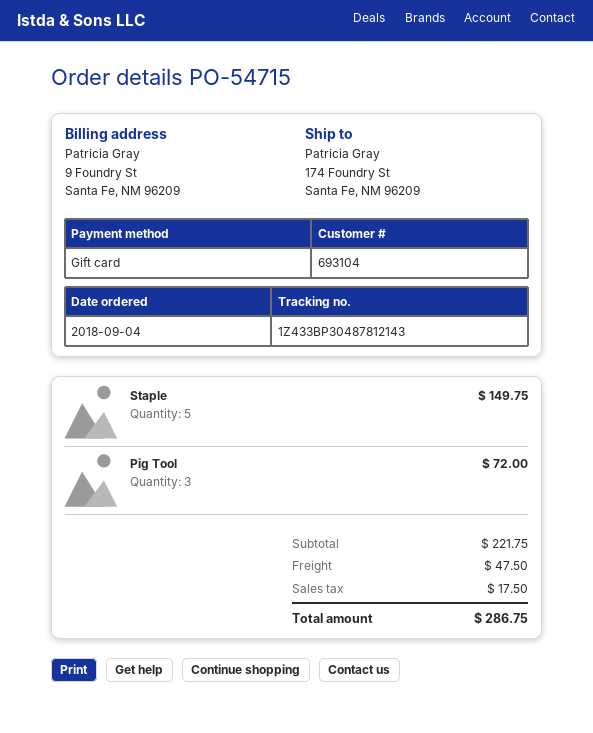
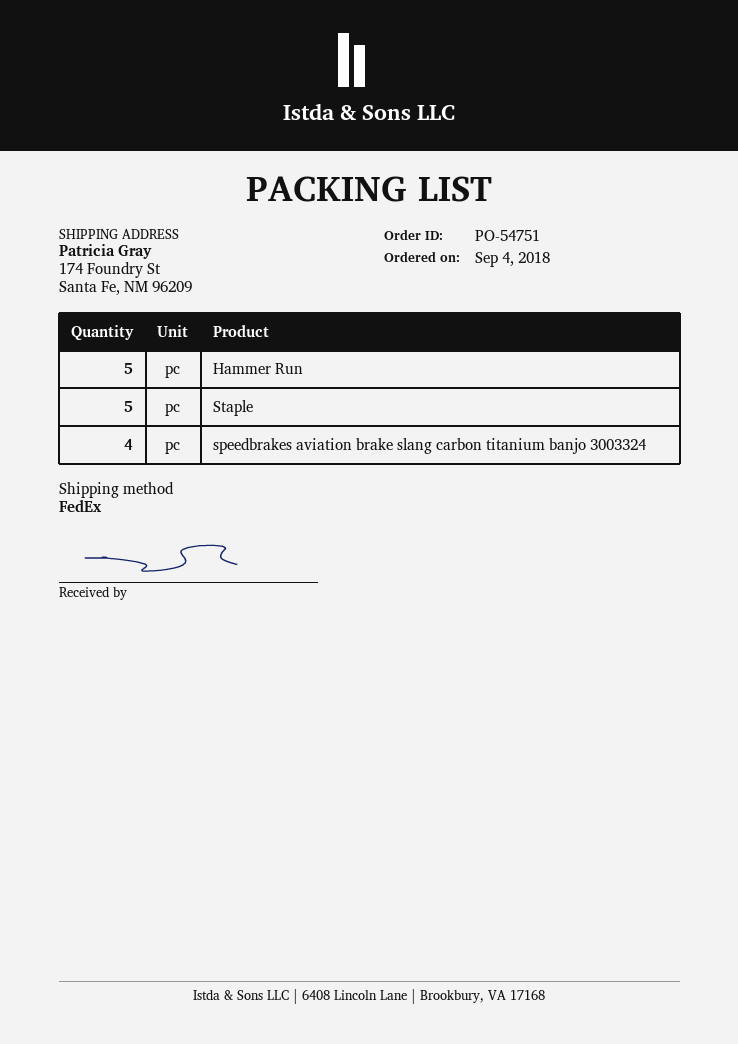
order number: PO-54715 -> PO-54751
Pig Tool: 3 -> none
Hammer Run: none -> 5
speedbrakes aviation brake slang carbon titanium banjo 3003324: none -> 4

